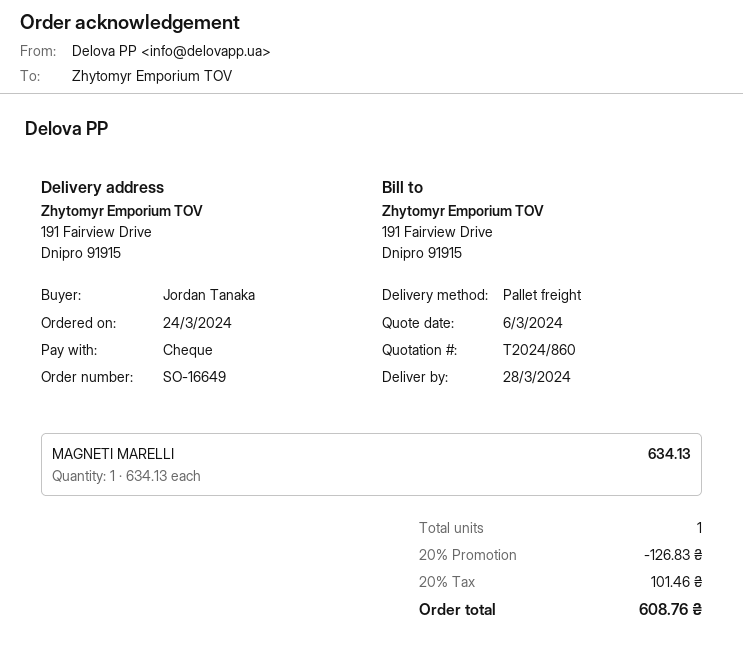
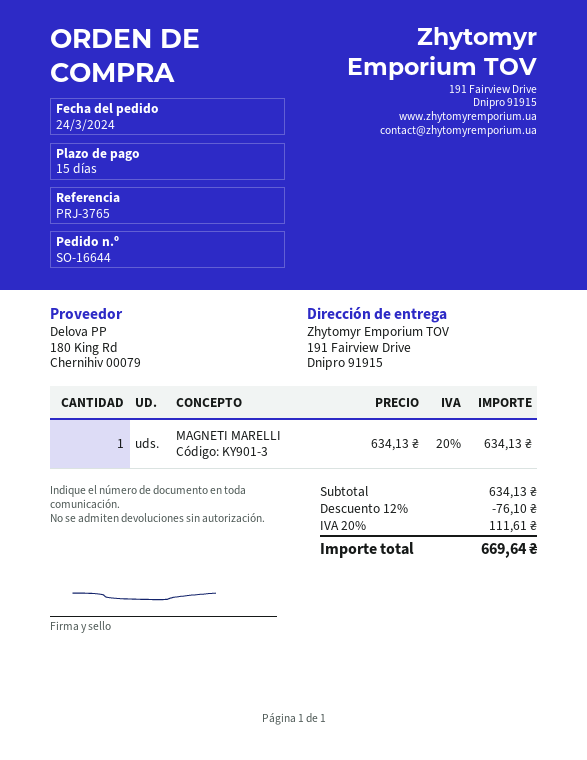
order number: SO-16649 -> SO-16644
discount: 20% = 126.83 -> 12% = 76.10
tax: 20% = 101.46 -> 20% = 111.61
total: 608.76 -> 669.64

